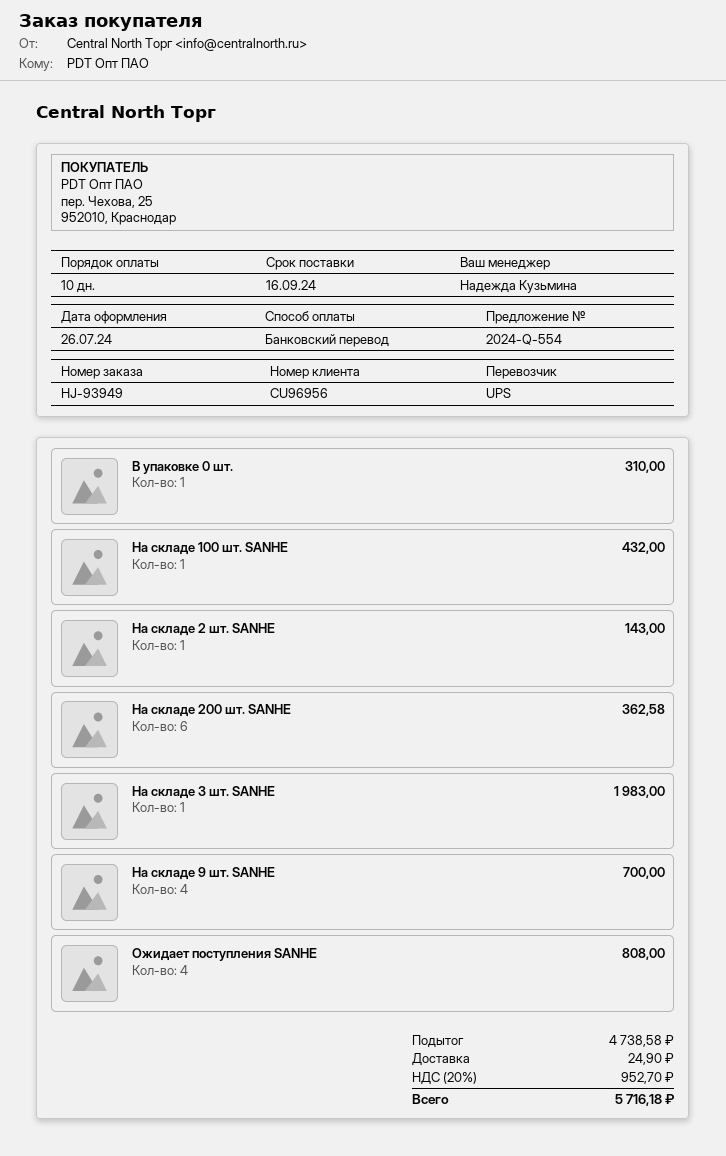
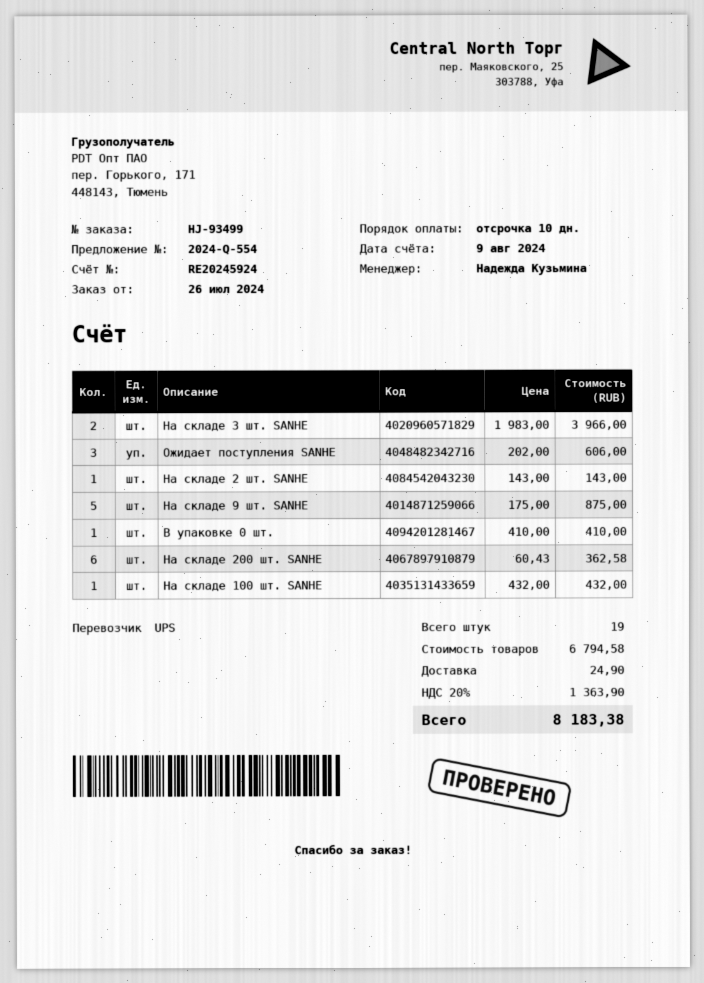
order number: HJ-93949 -> HJ-93499
В упаковке 0 шт.: 1 for 310.00 -> 1 for 410.00
На складе 3 шт. SANHE: 1 for 1983.00 -> 2 for 3966.00
На складе 9 шт. SANHE: 4 for 700.00 -> 5 for 875.00
Ожидает поступления SANHE: 4 for 808.00 -> 3 for 606.00
subtotal: 4738.58 -> 6794.58
tax: 20% = 952.70 -> 20% = 1363.90
total: 5716.18 -> 8183.38

